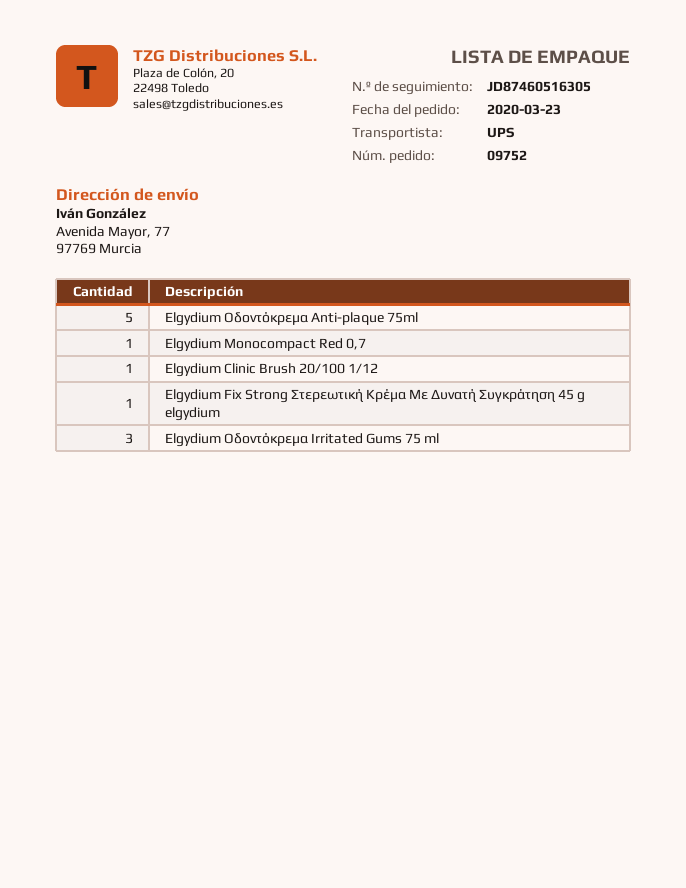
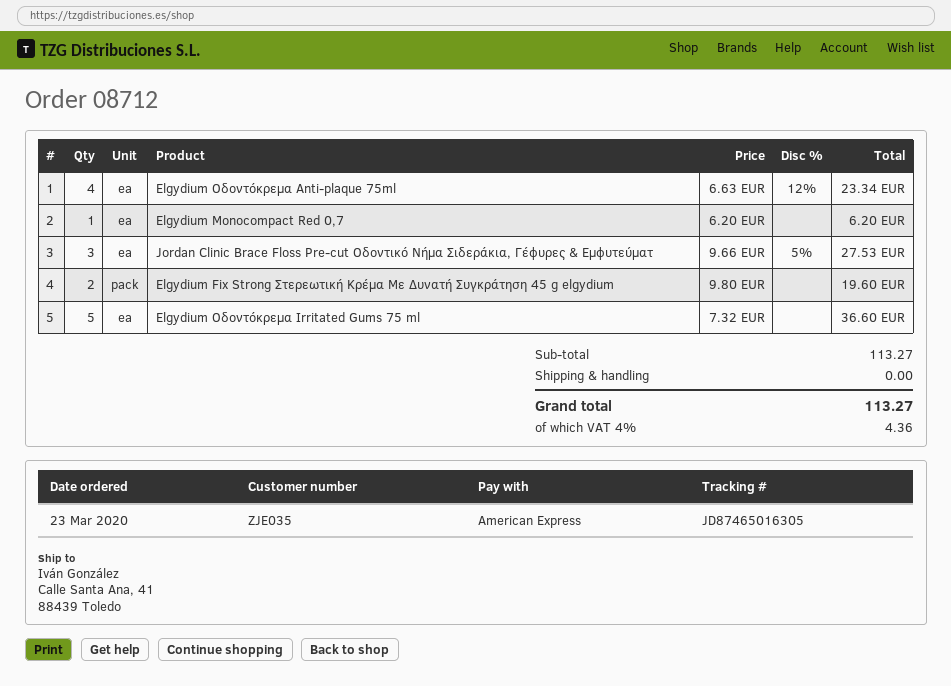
order number: 09752 -> 08712
tracking number: JD87460516305 -> JD87465016305
ship to: Avenida Mayor, 77, 97769 Murcia -> Calle Santa Ana, 41, 88439 Toledo
Elgydium Οδοντόκρεμα Anti-plaque 75ml: 5 -> 4
Elgydium Clinic Brush 20/100 1/12: 1 -> none
Elgydium Fix Strong Στερεωτική Κρέμα Με Δυνατή Συγκράτηση 45 g elgydium: 1 -> 2
Elgydium Οδοντόκρεμα Irritated Gums 75 ml: 3 -> 5
Jordan Clinic Brace Floss Pre-cut Οδοντικό Νήμα Σιδεράκια, Γέφυρες & Εμφυτεύματ: none -> 3

